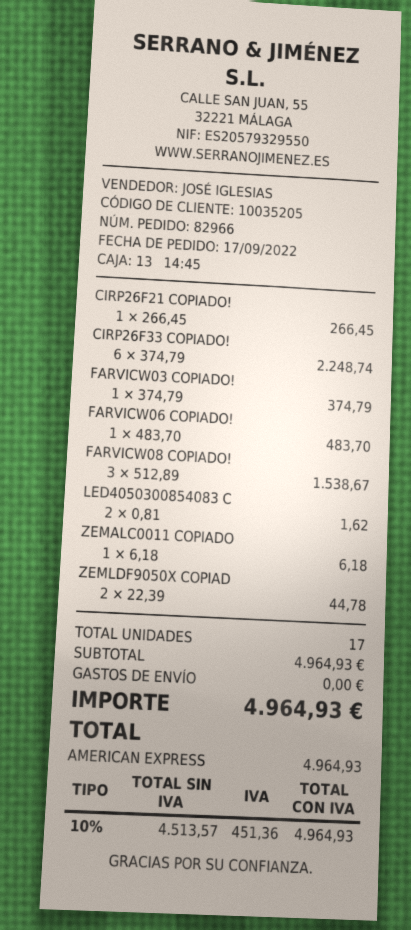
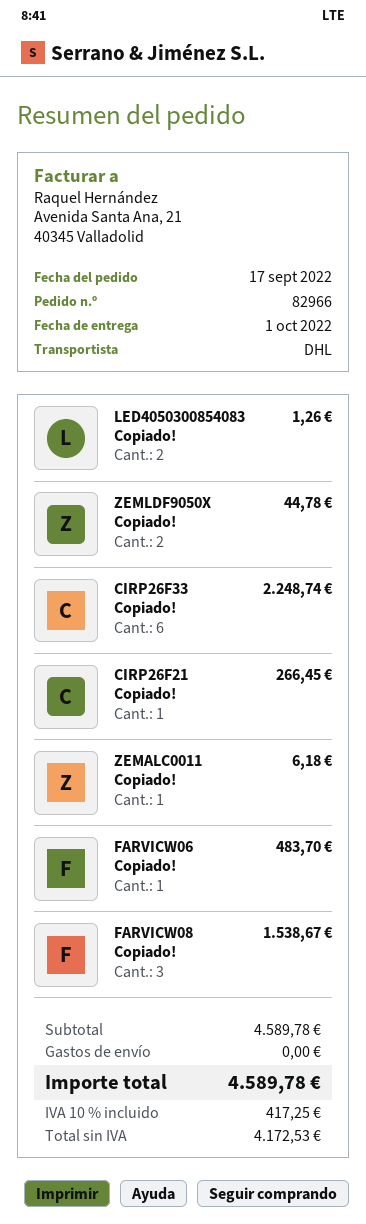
FARVICW03 COPIADO!: 1 for 374.79 -> none
LED4050300854083 C: 2 for 1.62 -> 2 for 1.26
subtotal: 4964.93 -> 4589.78
net: 4513.57 -> 4172.53
tax: 10% = 451.36 -> 10% = 417.25
total: 4964.93 -> 4589.78

